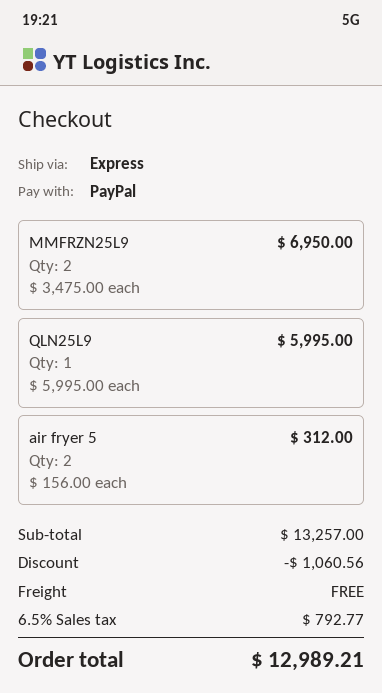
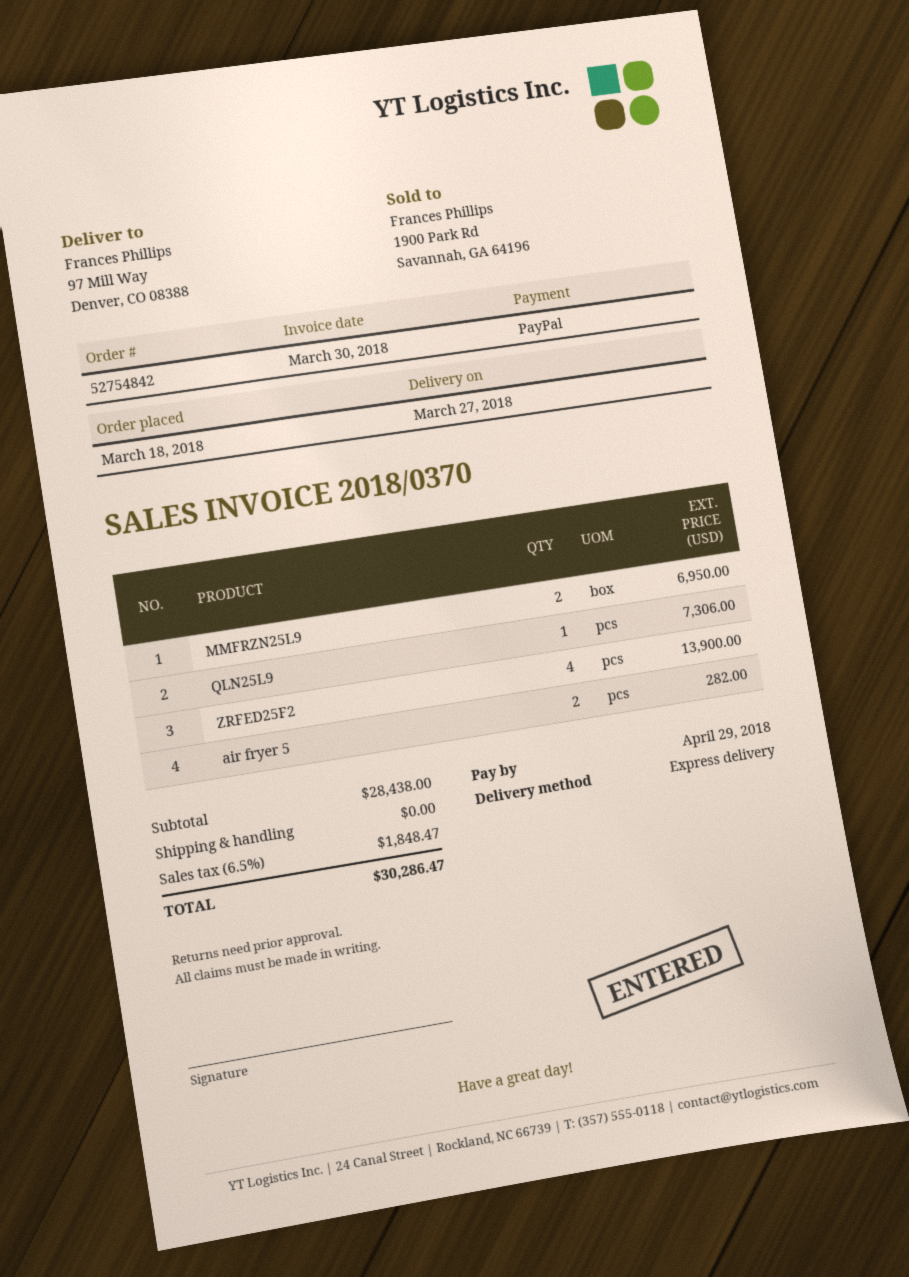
QLN25L9: 1 for 5995.00 -> 1 for 7306.00
air fryer 5: 2 for 312.00 -> 2 for 282.00
ZRFED25F2: none -> 4 for 13900.00
subtotal: 13257.00 -> 28438.00
discount: 1060.56 -> none
tax: 6.5% = 792.77 -> 6.5% = 1848.47
total: 12989.21 -> 30286.47

